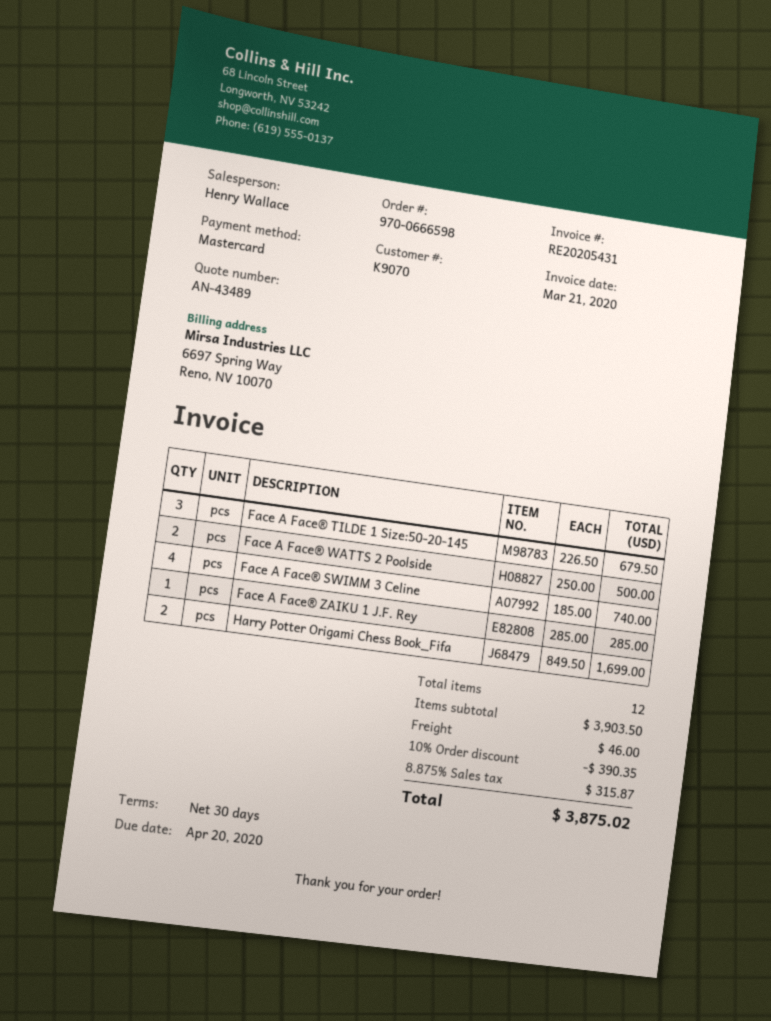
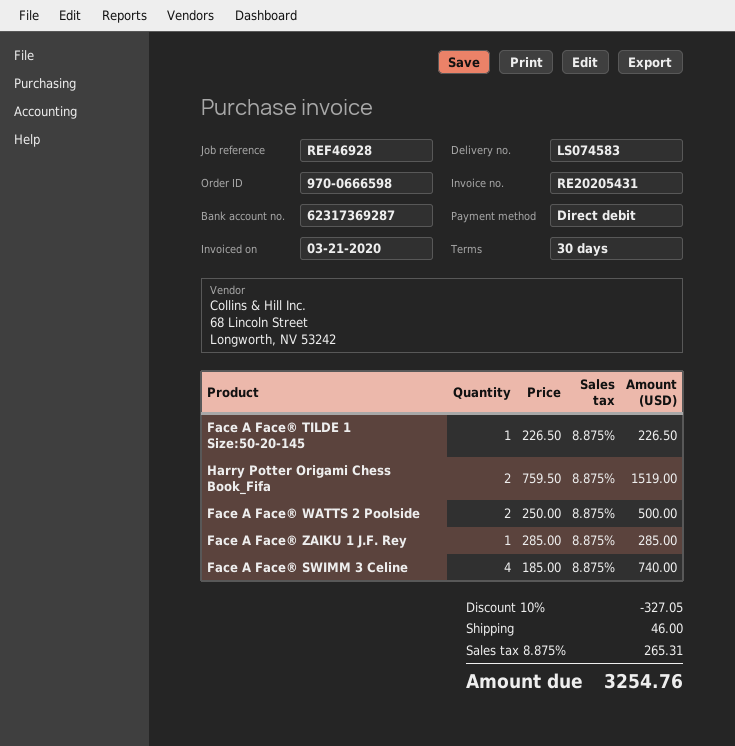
payment method: Mastercard -> direct debit
Face A Face® TILDE 1 Size:50-20-145: 3 x 226.50 = 679.50 -> 1 x 226.50 = 226.50
Harry Potter Origami Chess Book_Fifa: 2 x 849.50 = 1699.00 -> 2 x 759.50 = 1519.00
discount: 10% = 390.35 -> 10% = 327.05
tax: 8.875% = 315.87 -> 8.875% = 265.31
total: 3875.02 -> 3254.76

